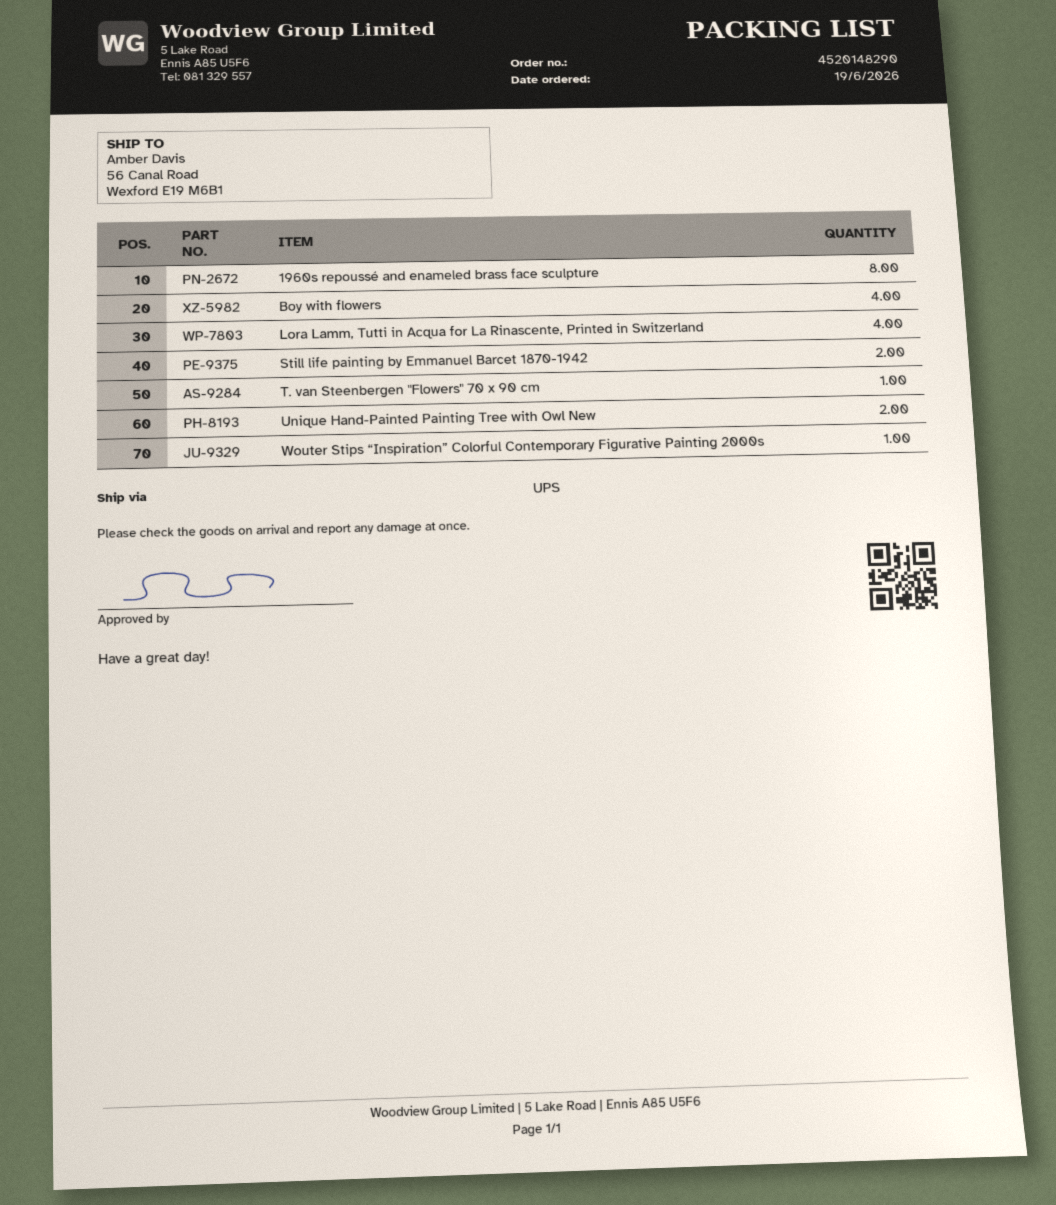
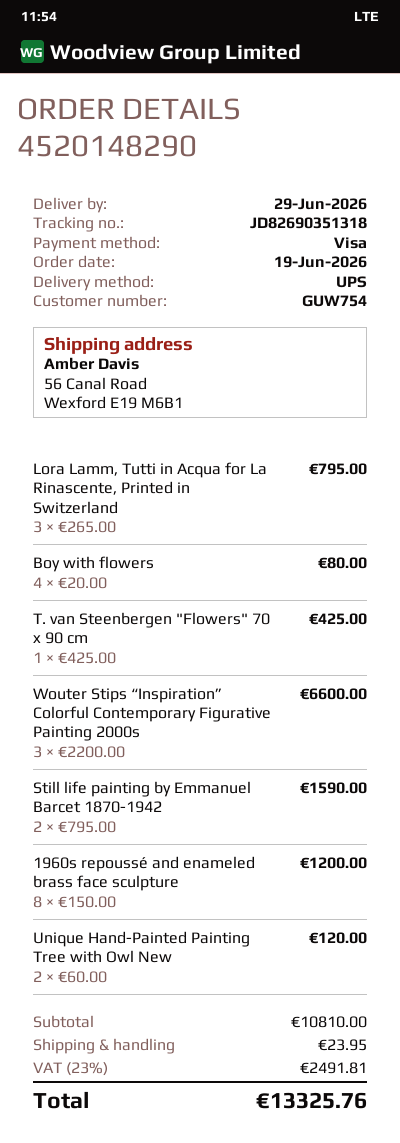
Lora Lamm, Tutti in Acqua for La Rinascente, Printed in Switzerland: 4 -> 3
Wouter Stips “Inspiration” Colorful Contemporary Figurative Painting 2000s: 1 -> 3

